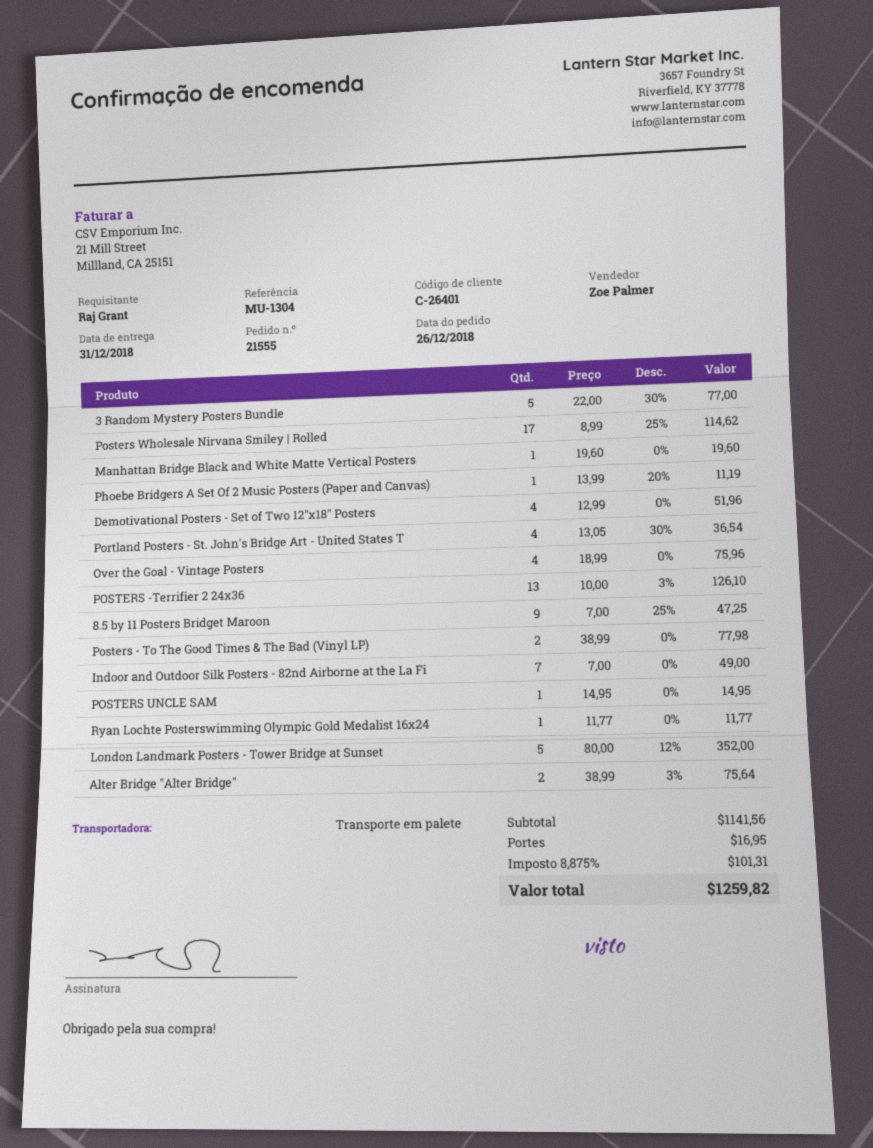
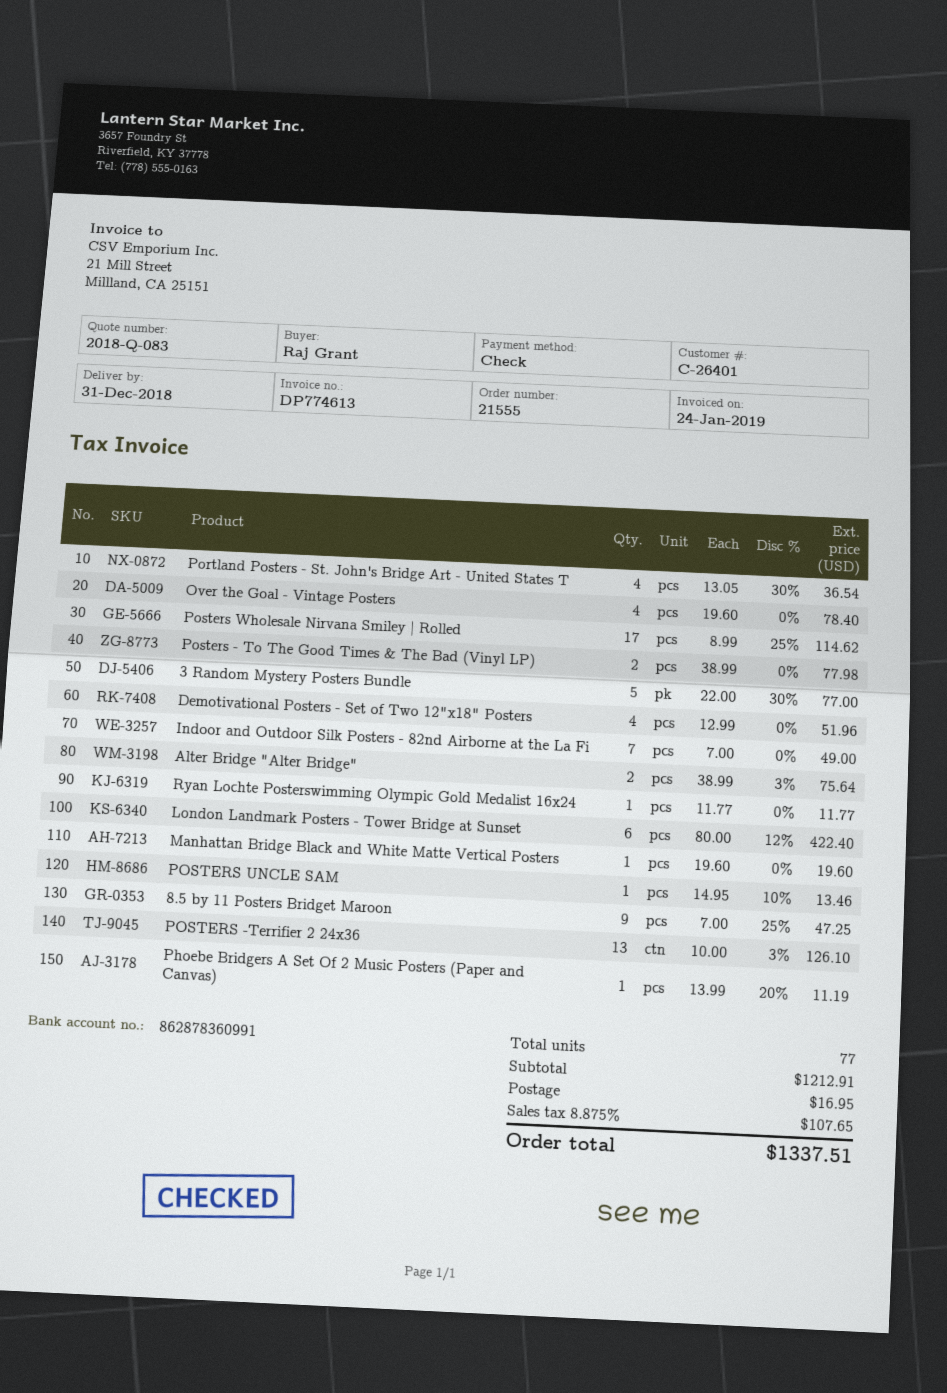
Over the Goal - Vintage Posters: 4 x 18.99 = 75.96 -> 4 x 19.60 = 78.40
POSTERS UNCLE SAM: 1 x 14.95 = 14.95 -> 1 x 14.95 - 10% = 13.46
London Landmark Posters - Tower Bridge at Sunset: 5 x 80.00 - 12% = 352.00 -> 6 x 80.00 - 12% = 422.40
subtotal: 1141.56 -> 1212.91
tax: 8.875% = 101.31 -> 8.875% = 107.65
total: 1259.82 -> 1337.51

